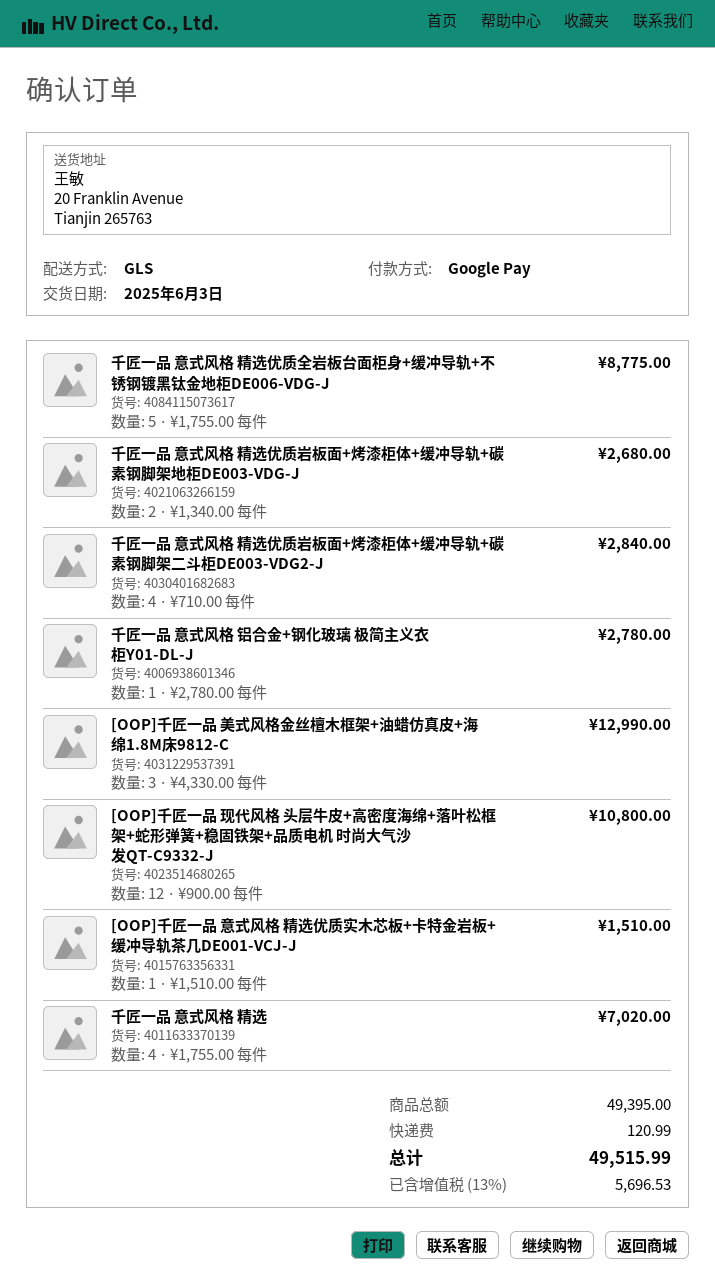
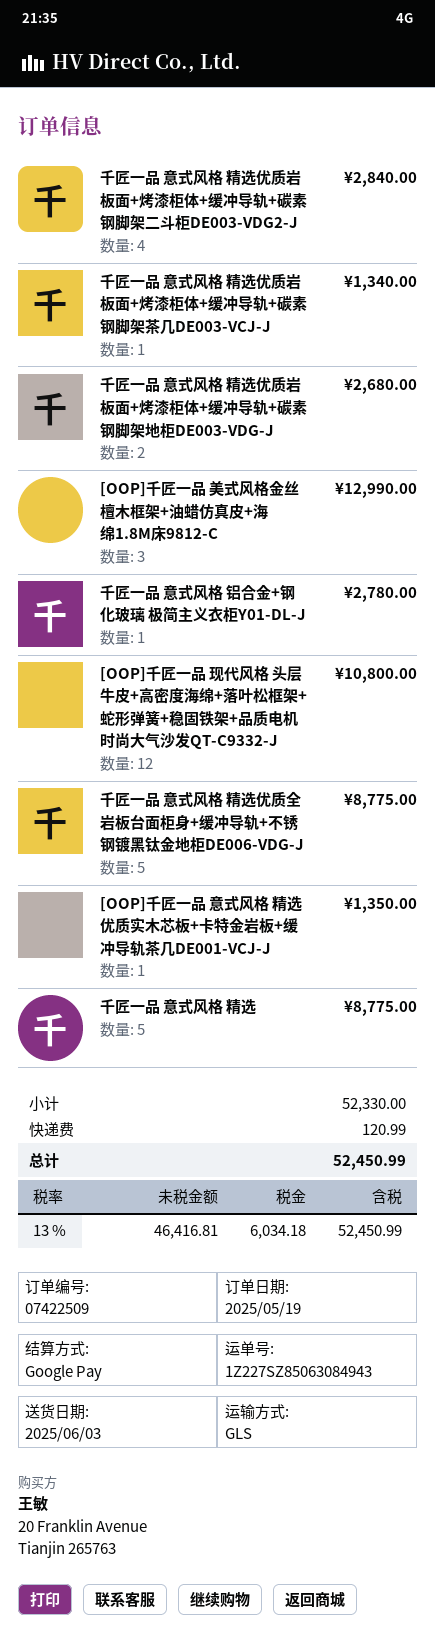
[OOP]千匠一品 意式风格 精选优质实木芯板+卡特金岩板+缓冲导轨茶几DE001-VCJ-J: 1 for 1510.00 -> 1 for 1350.00
千匠一品 意式风格 精选: 4 for 7020.00 -> 5 for 8775.00
千匠一品 意式风格 精选优质岩板面+烤漆柜体+缓冲导轨+碳素钢脚架茶几DE003-VCJ-J: none -> 1 for 1340.00
subtotal: 49395.00 -> 52330.00
tax: 13% = 5696.53 -> 13% = 6034.18
total: 49515.99 -> 52450.99

